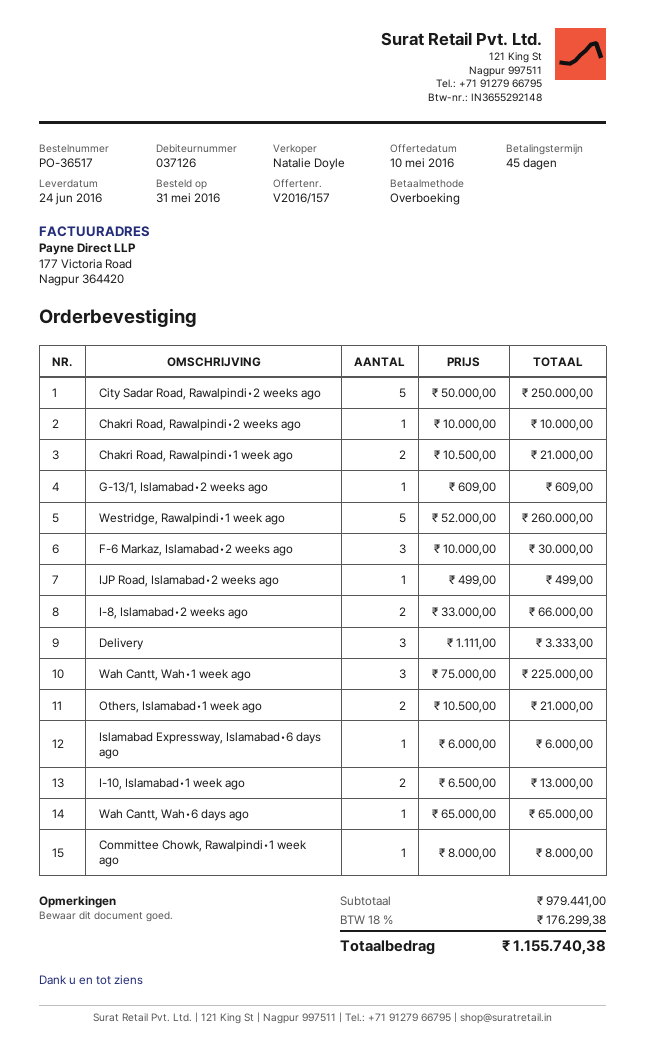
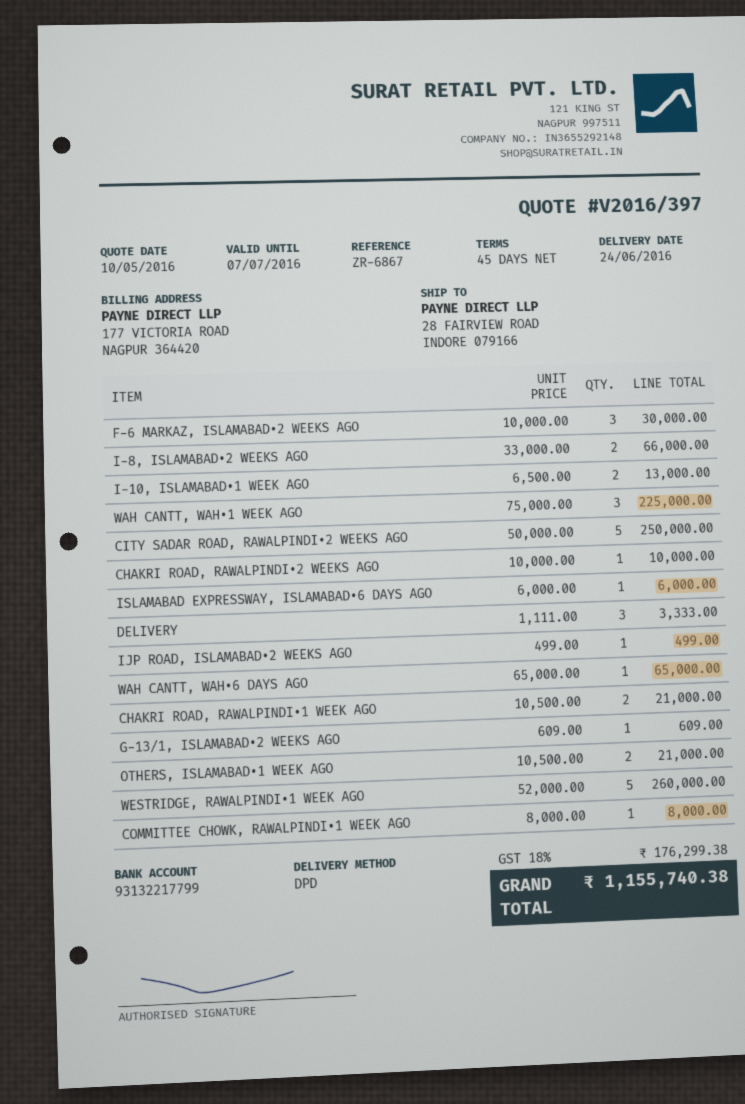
quote number: V2016/157 -> V2016/397

